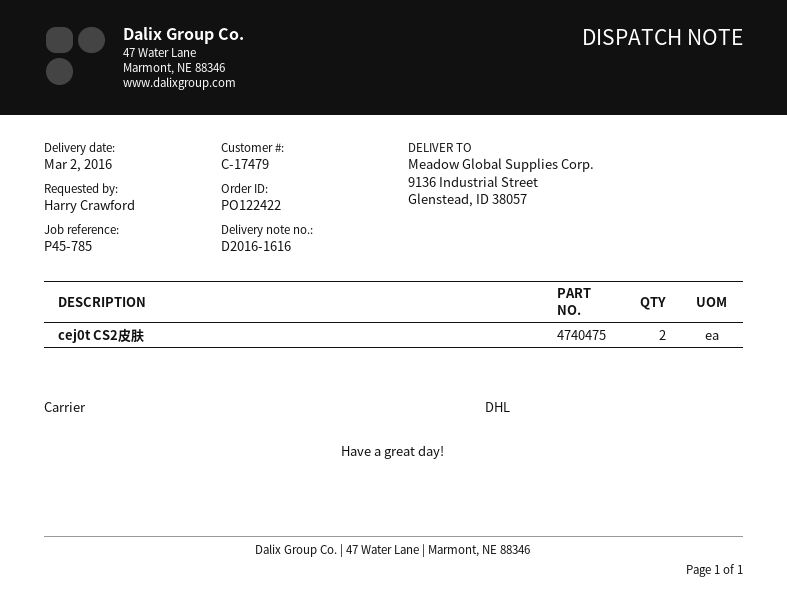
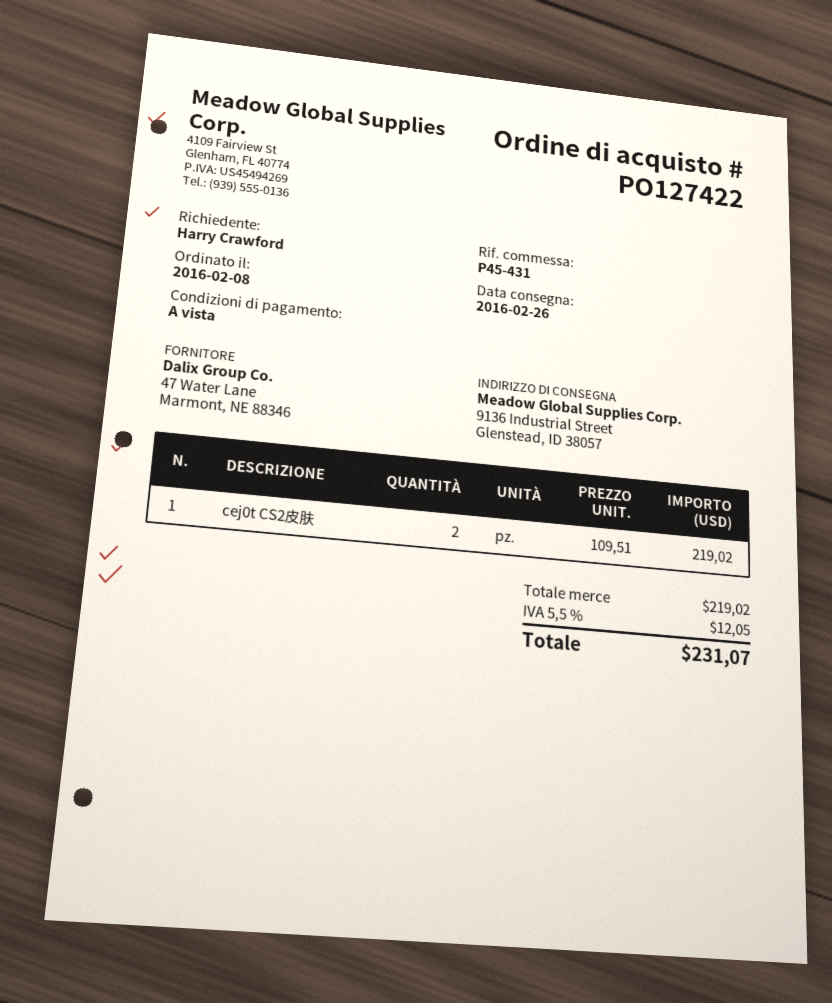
order number: PO122422 -> PO127422
delivery date: 2016-03-02 -> 2016-02-26
reference: P45-785 -> P45-431

